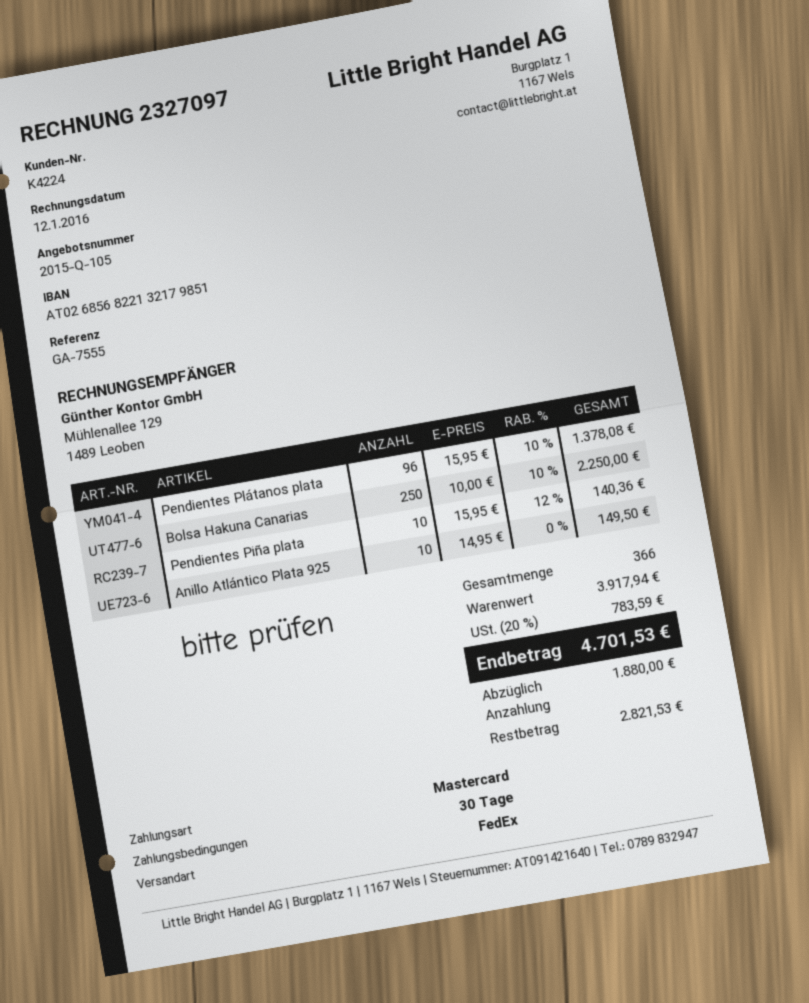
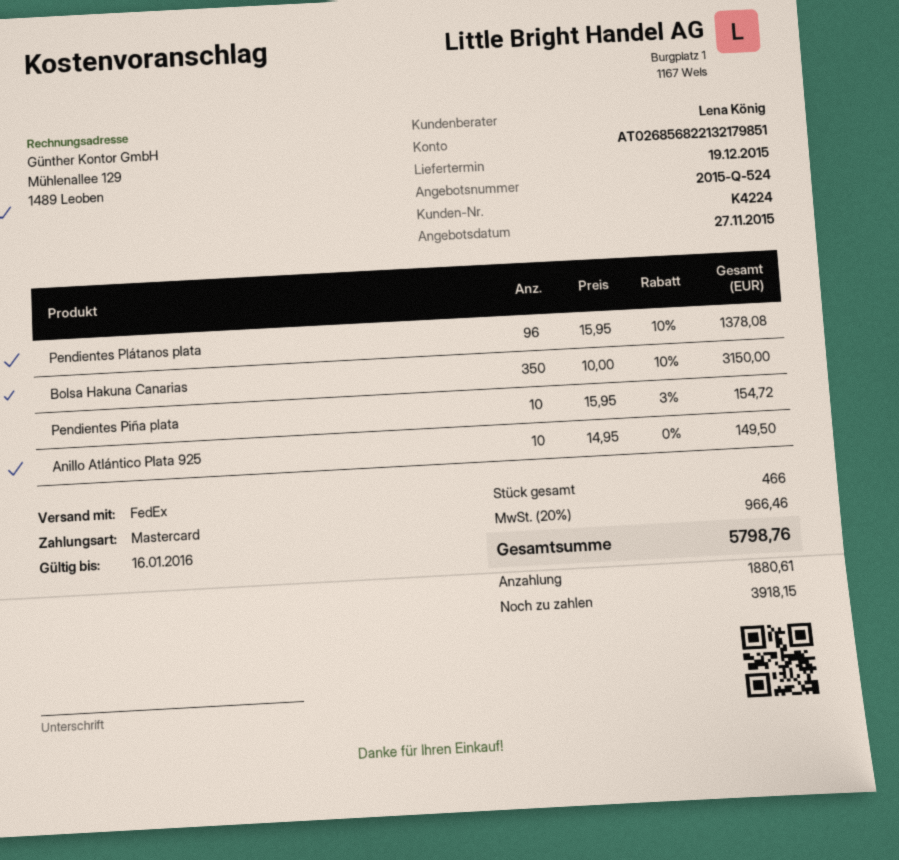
quote number: 2015-Q-105 -> 2015-Q-524
Bolsa Hakuna Canarias: 250 x 10.00 - 10% = 2250.00 -> 350 x 10.00 - 10% = 3150.00
Pendientes Piña plata: 10 x 15.95 - 12% = 140.36 -> 10 x 15.95 - 3% = 154.72
total quantity: 366 -> 466
tax: 20% = 783.59 -> 20% = 966.46
total: 4701.53 -> 5798.76
deposit: 1880.00 -> 1880.61
balance: 2821.53 -> 3918.15

